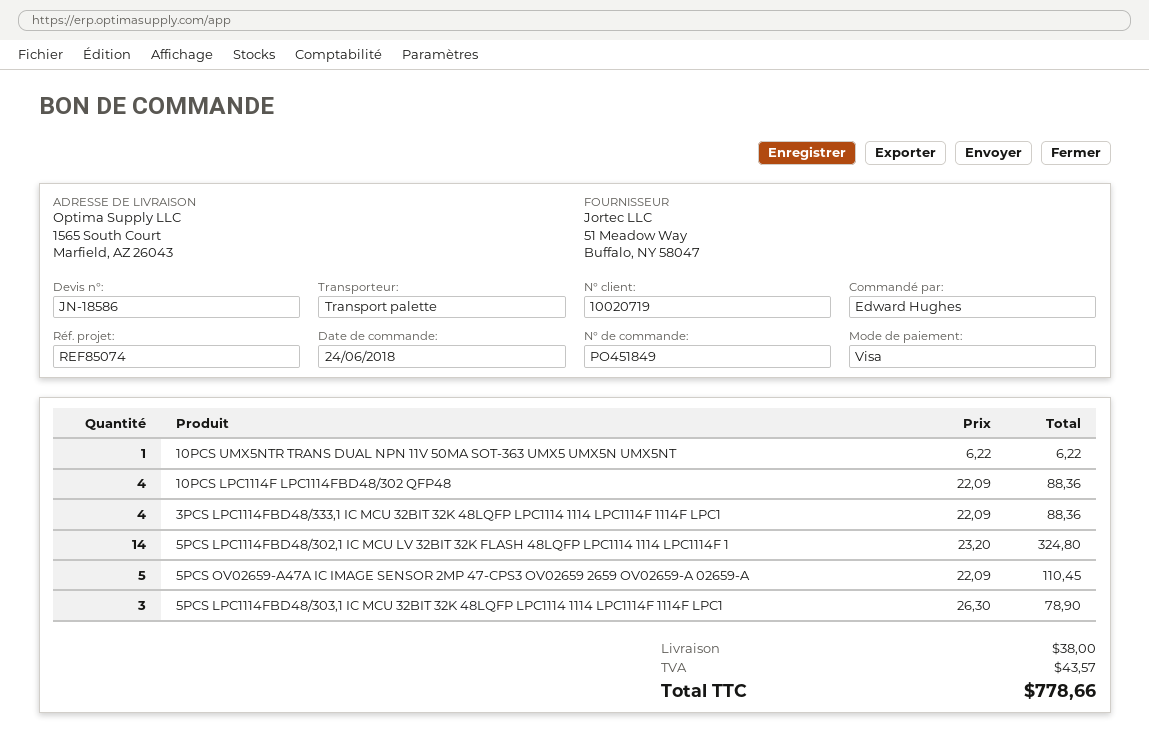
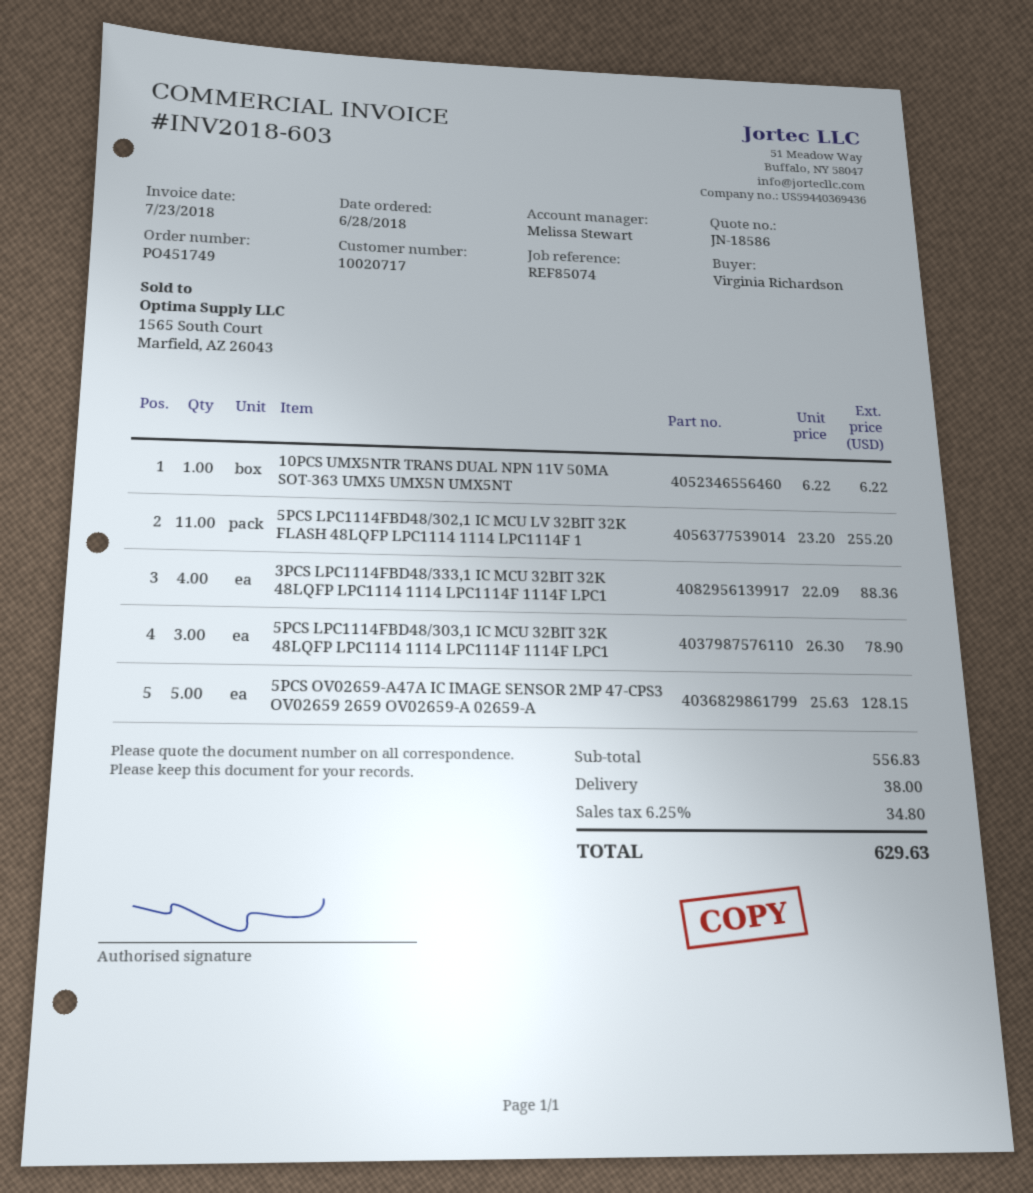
order number: PO451849 -> PO451749
order date: 2018-06-24 -> 2018-06-28
customer number: 10020719 -> 10020717
ordered by: Edward Hughes -> Virginia Richardson
10PCS LPC1114F LPC1114FBD48/302 QFP48: 4 x 22.09 = 88.36 -> none
5PCS LPC1114FBD48/302,1 IC MCU LV 32BIT 32K FLASH 48LQFP LPC1114 1114 LPC1114F 1: 14 x 23.20 = 324.80 -> 11 x 23.20 = 255.20
5PCS OV02659-A47A IC IMAGE SENSOR 2MP 47-CPS3 OV02659 2659 OV02659-A 02659-A: 5 x 22.09 = 110.45 -> 5 x 25.63 = 128.15
tax: 43.57 -> 34.80
total: 778.66 -> 629.63

